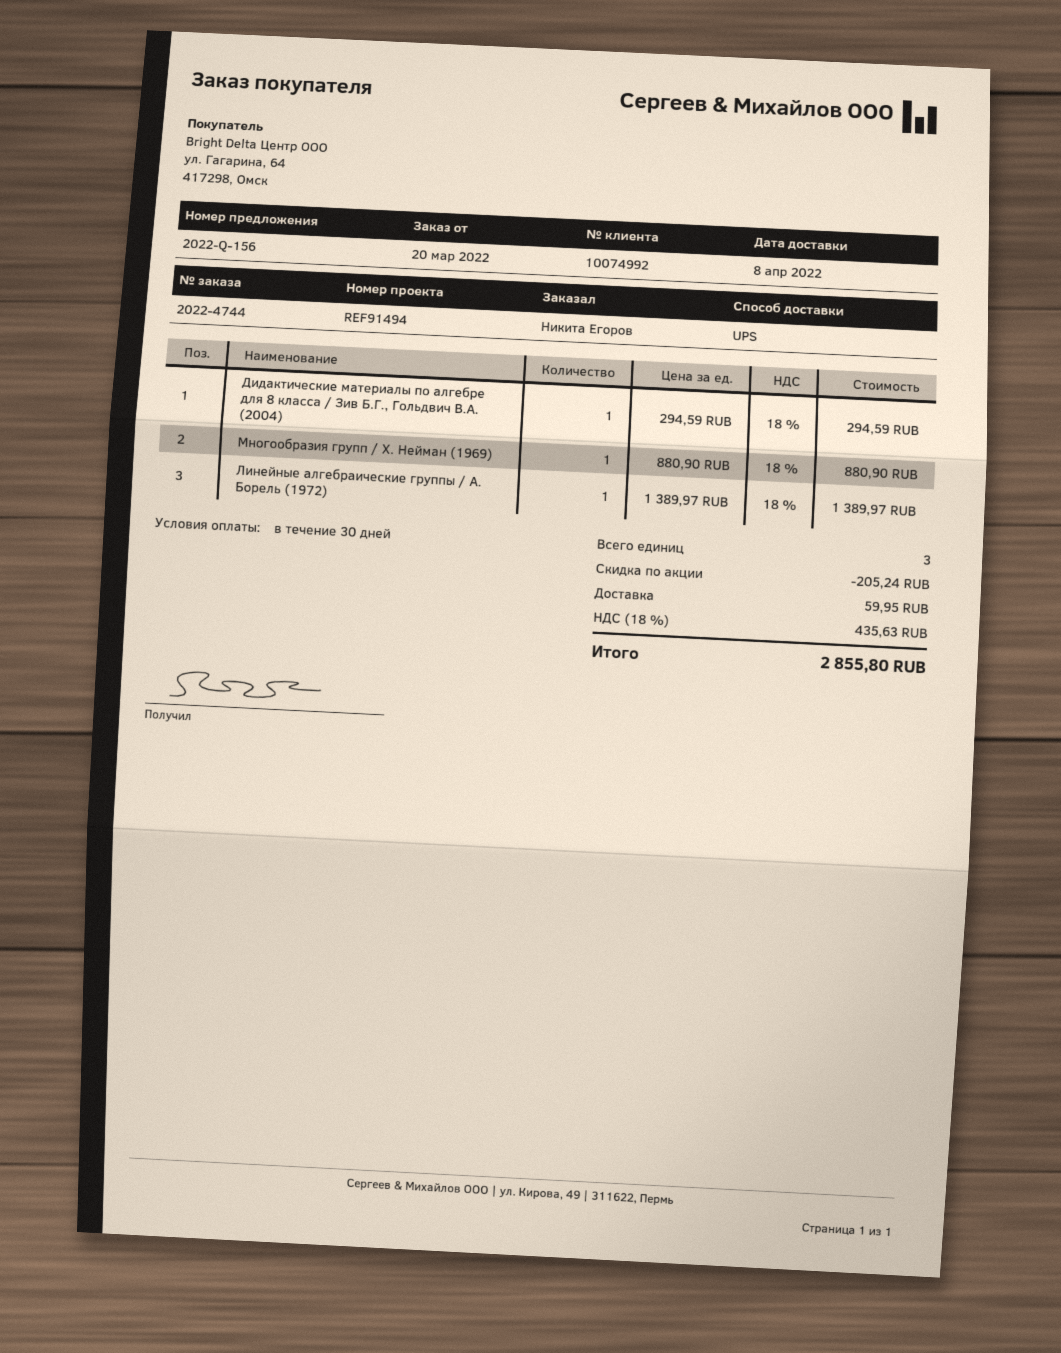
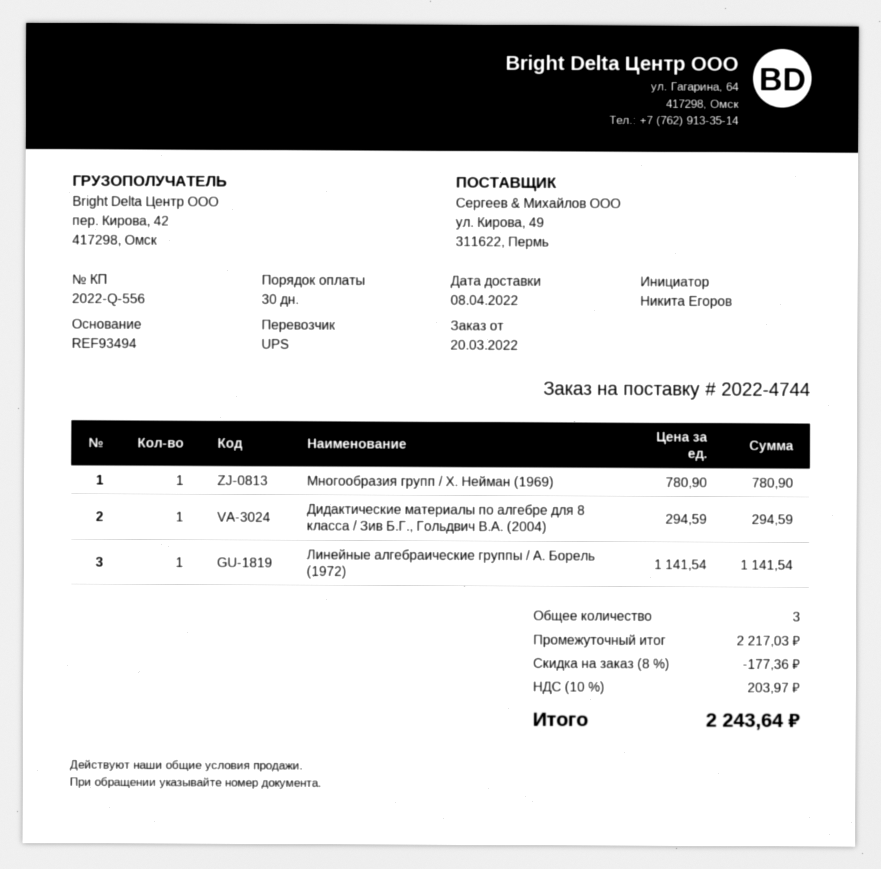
quote number: 2022-Q-156 -> 2022-Q-556
reference: REF91494 -> REF93494
Многообразия групп / Х. Нейман (1969): 1 x 880.90 = 880.90 -> 1 x 780.90 = 780.90
Линейные алгебраические группы / А. Борель (1972): 1 x 1389.97 = 1389.97 -> 1 x 1141.54 = 1141.54
discount: 205.24 -> 177.36
shipping: 59.95 -> none
tax: 18% = 435.63 -> 10% = 203.97
total: 2855.80 -> 2243.64

